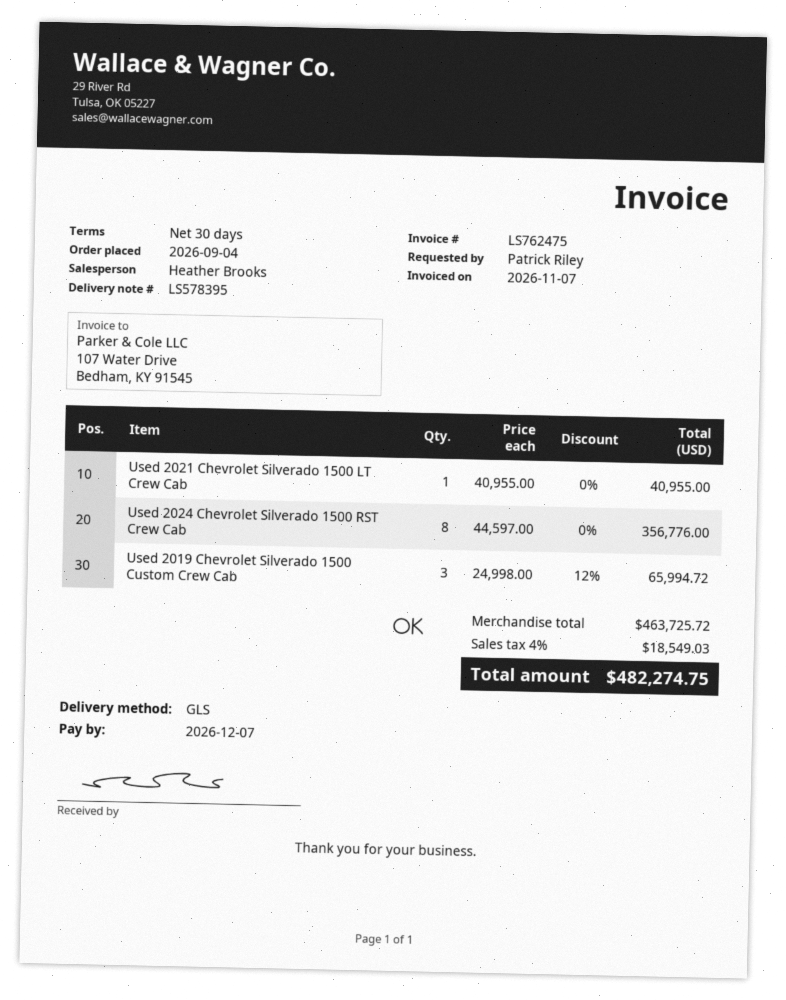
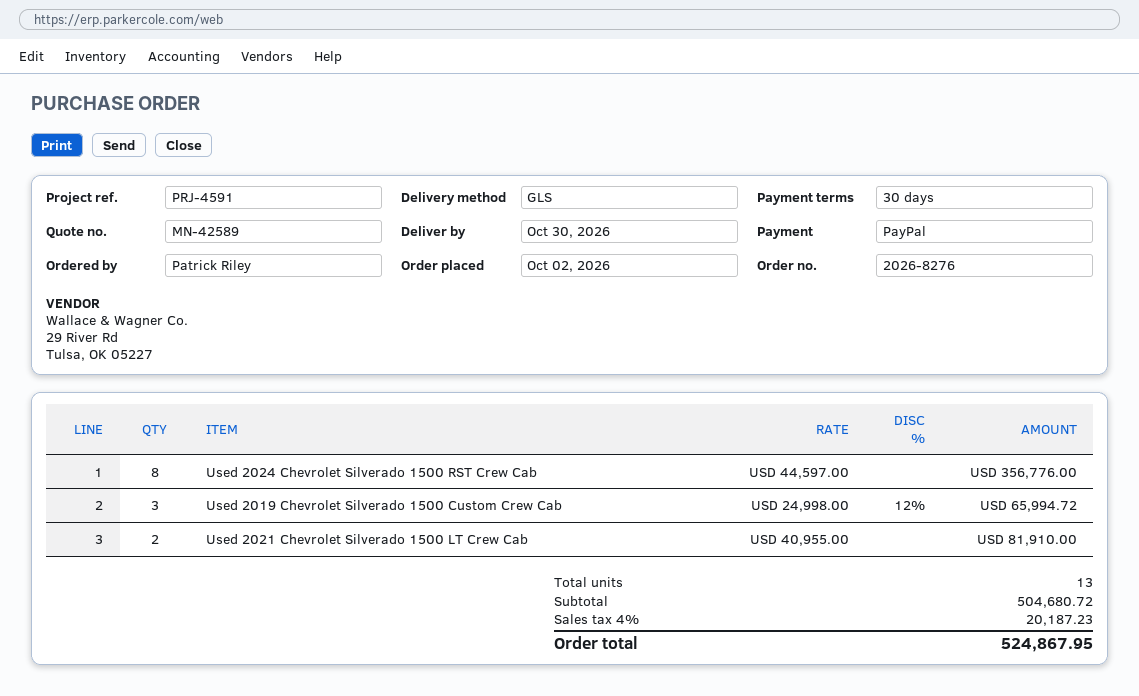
order date: 2026-09-04 -> 2026-10-02
Used 2021 Chevrolet Silverado 1500 LT Crew Cab: 1 x 40955.00 = 40955.00 -> 2 x 40955.00 = 81910.00
subtotal: 463725.72 -> 504680.72
tax: 4% = 18549.03 -> 4% = 20187.23
total: 482274.75 -> 524867.95

